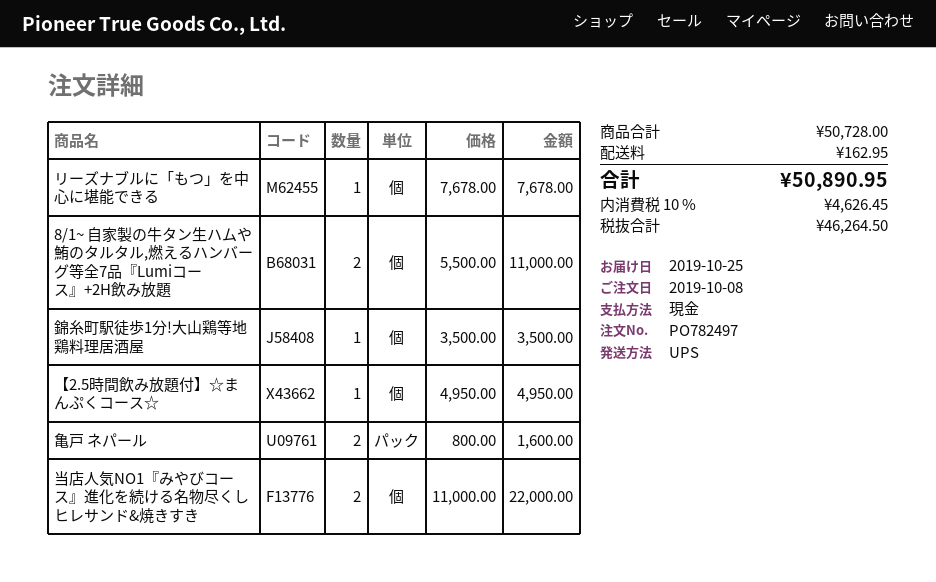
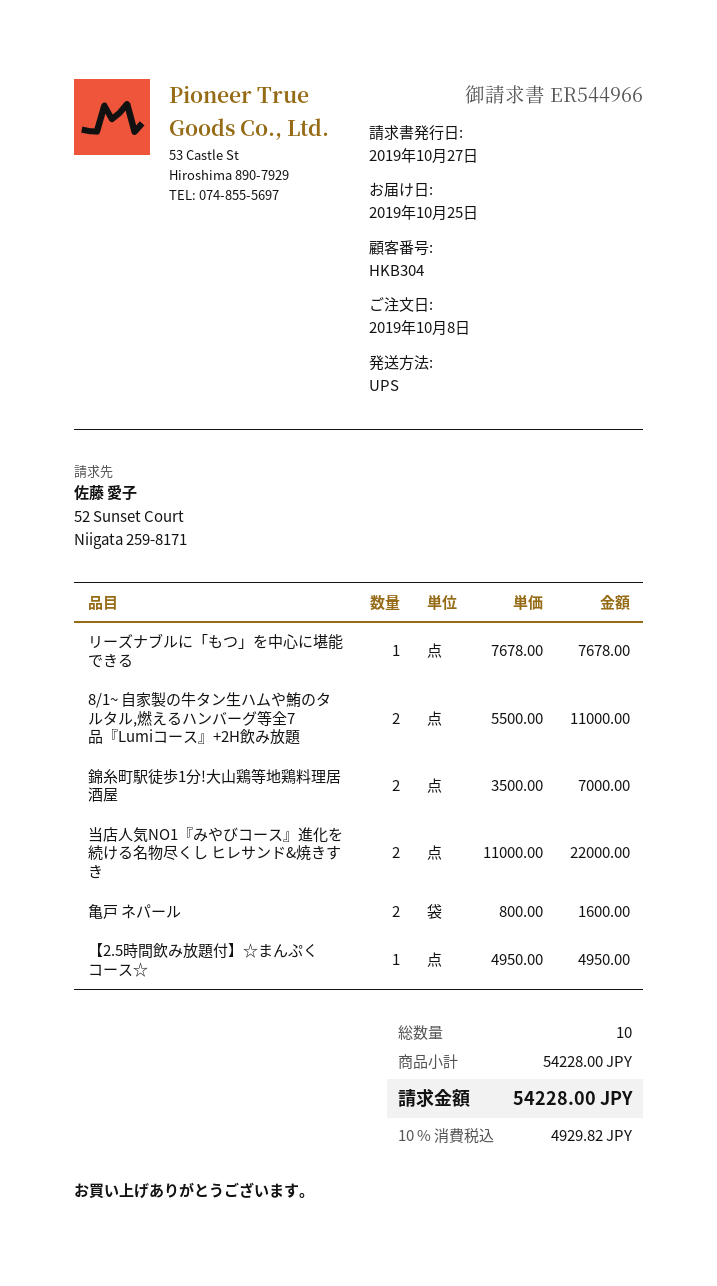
錦糸町駅徒歩1分!大山鶏等地鶏料理居酒屋: 1 x 3500.00 = 3500.00 -> 2 x 3500.00 = 7000.00
subtotal: 50728.00 -> 54228.00
shipping: 162.95 -> none
tax: 10% = 4626.45 -> 10% = 4929.82
total: 50890.95 -> 54228.00

